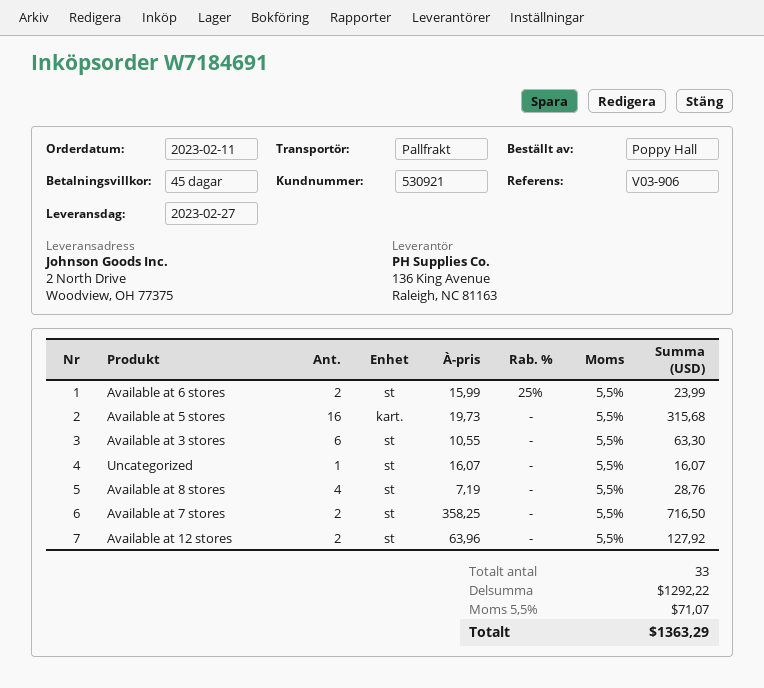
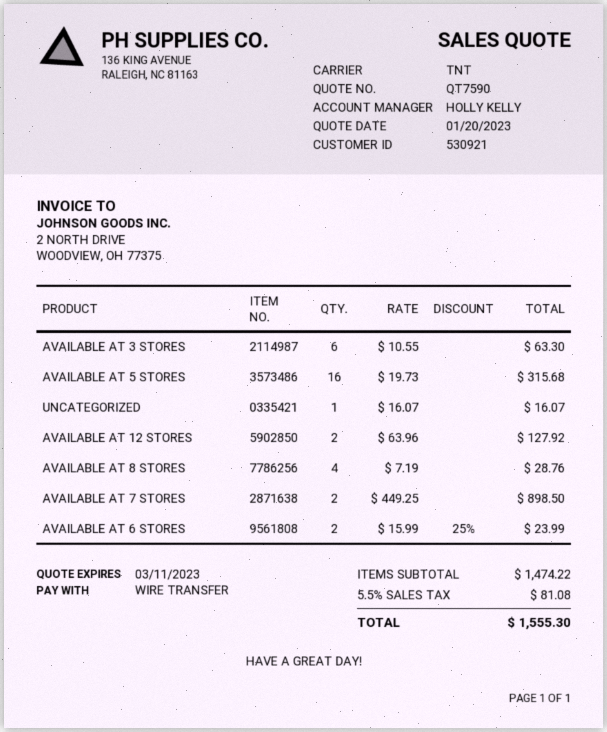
shipping method: pallet freight -> TNT
Available at 7 stores: 2 x 358.25 = 716.50 -> 2 x 449.25 = 898.50
subtotal: 1292.22 -> 1474.22
tax: 5.5% = 71.07 -> 5.5% = 81.08
total: 1363.29 -> 1555.30

